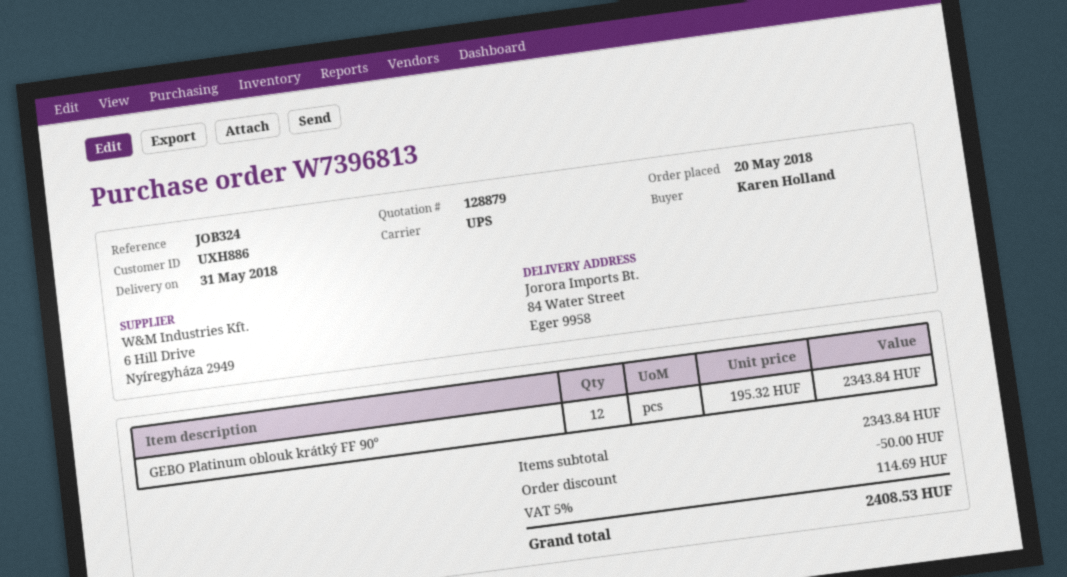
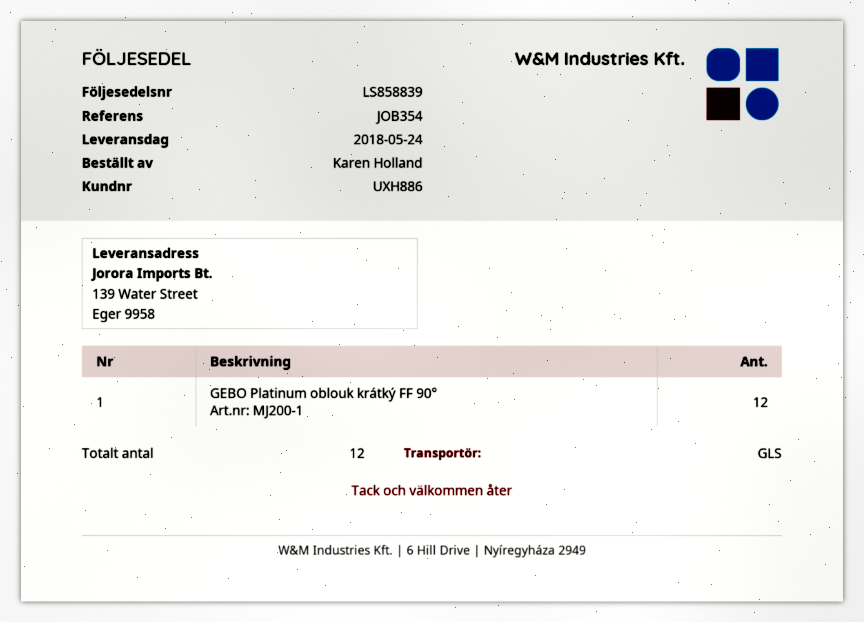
delivery date: 2018-05-31 -> 2018-05-24
reference: JOB324 -> JOB354
shipping method: UPS -> GLS
ship to: 84 Water Street, Eger 9958 -> 139 Water Street, Eger 9958

